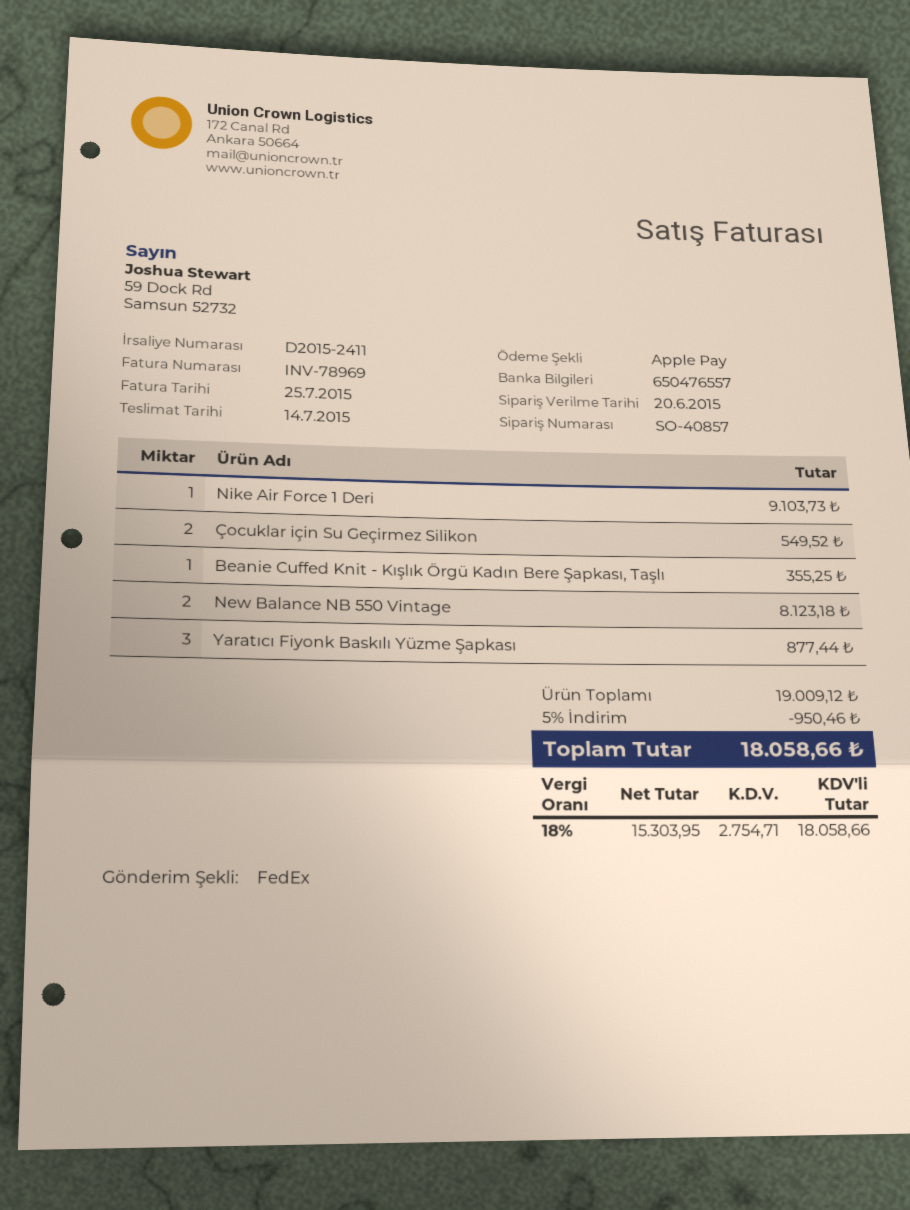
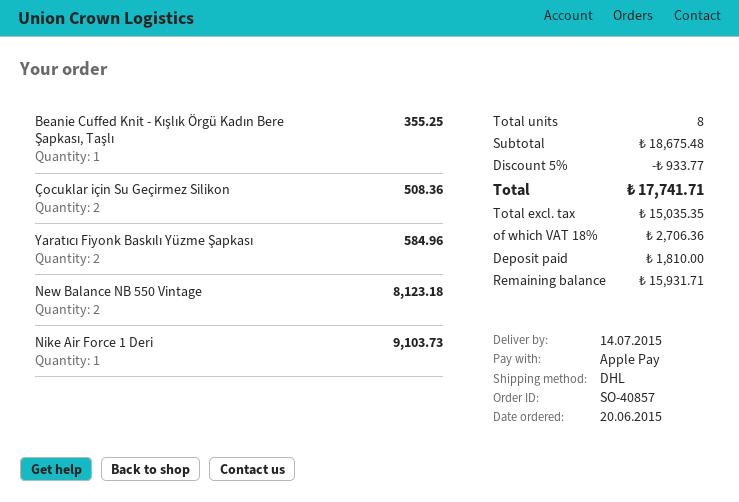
shipping method: FedEx -> DHL
Çocuklar için Su Geçirmez Silikon: 2 for 549.52 -> 2 for 508.36
Yaratıcı Fiyonk Baskılı Yüzme Şapkası: 3 for 877.44 -> 2 for 584.96
subtotal: 19009.12 -> 18675.48
discount: 5% = 950.46 -> 5% = 933.77
net: 15303.95 -> 15035.35
tax: 18% = 2754.71 -> 18% = 2706.36
total: 18058.66 -> 17741.71

